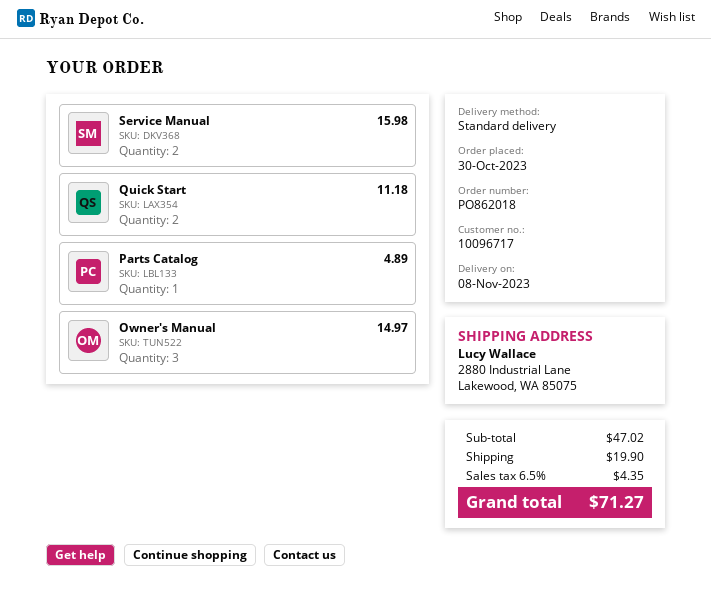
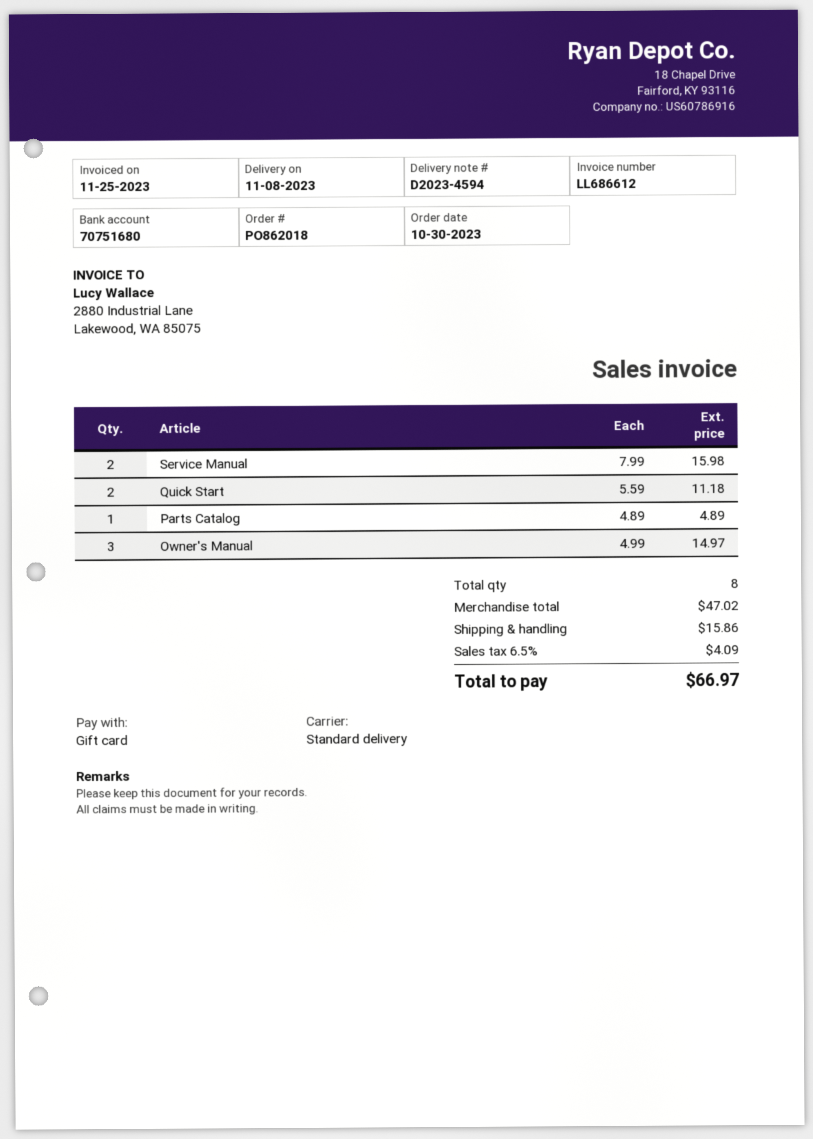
shipping: 19.90 -> 15.86
tax: 6.5% = 4.35 -> 6.5% = 4.09
total: 71.27 -> 66.97

